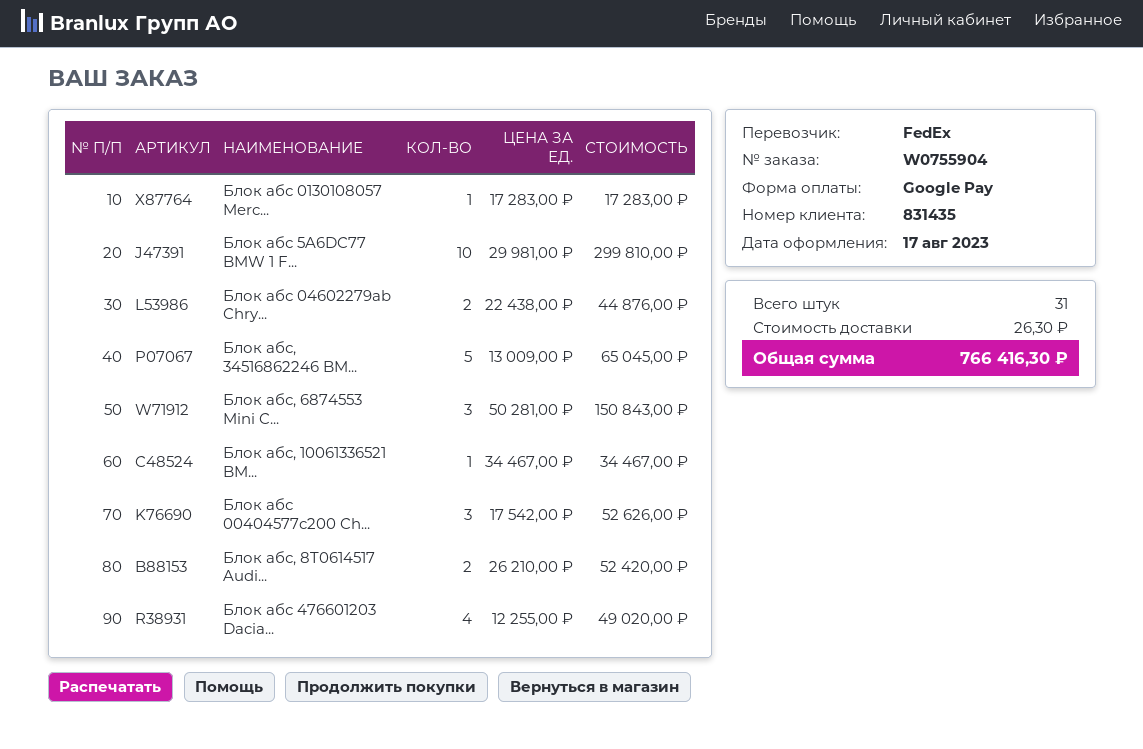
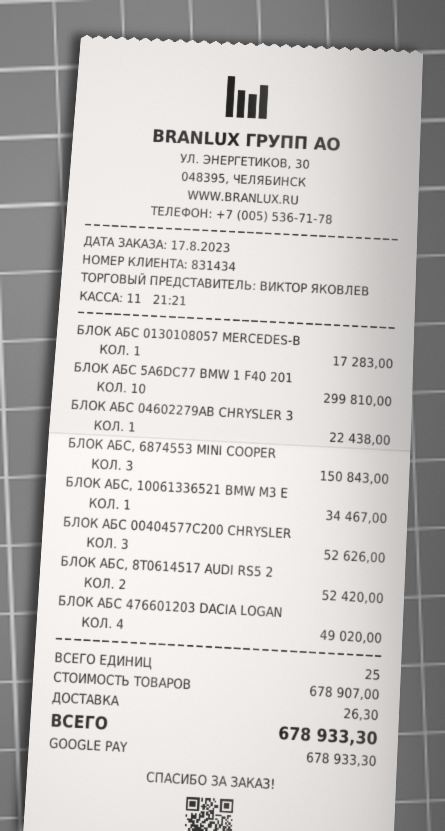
customer number: 831435 -> 831434
Блок абс 04602279ab Chry...: 2 for 44876.00 -> 1 for 22438.00
Блок абс, 34516862246 BM...: 5 for 65045.00 -> none
total quantity: 31 -> 25
total: 766416.30 -> 678933.30

